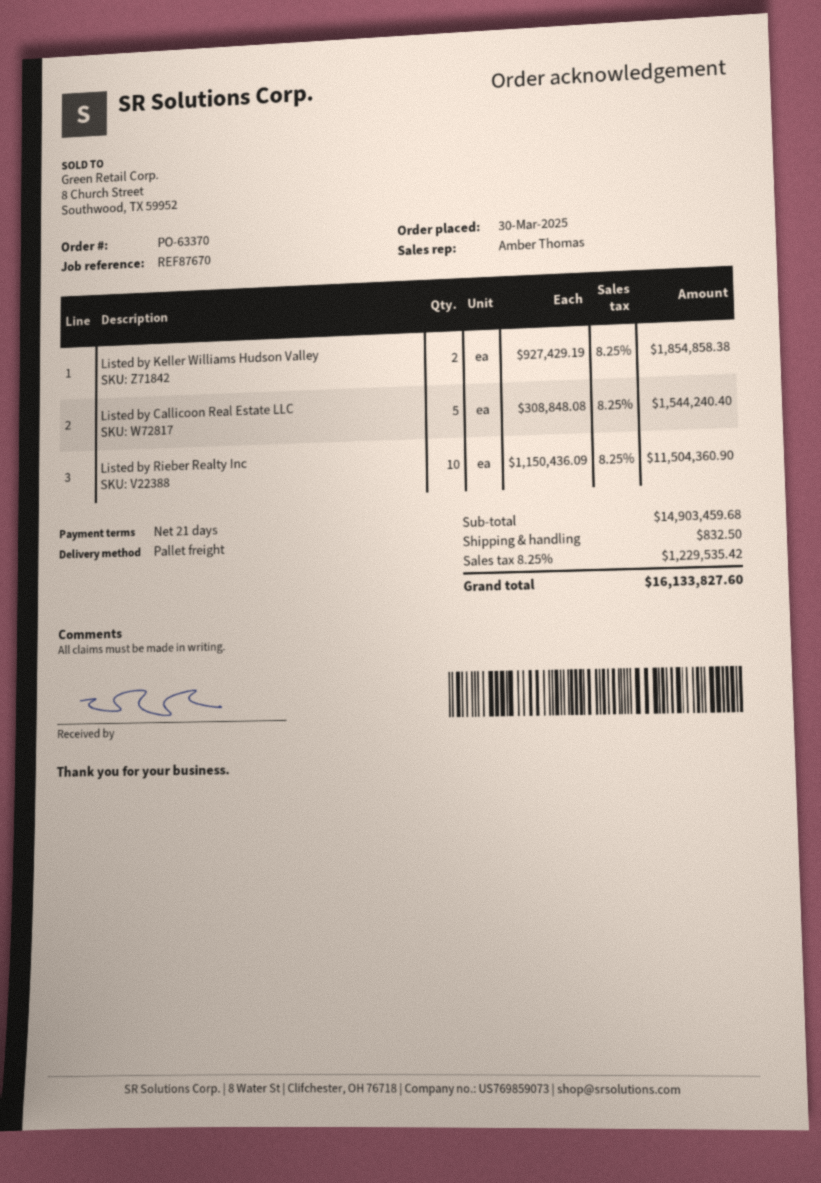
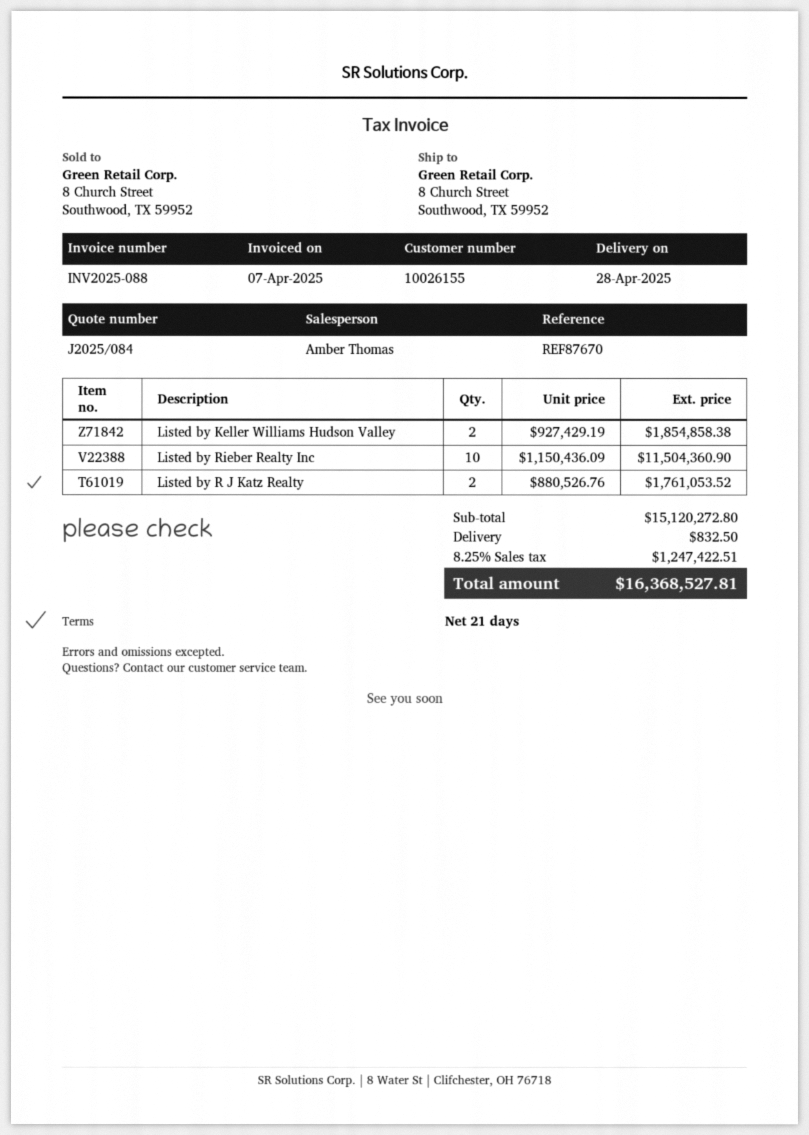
Listed by Callicoon Real Estate LLC: 5 x 308848.08 = 1544240.40 -> none
Listed by R J Katz Realty: none -> 2 x 880526.76 = 1761053.52
subtotal: 14903459.68 -> 15120272.80
tax: 8.25% = 1229535.42 -> 8.25% = 1247422.51
total: 16133827.60 -> 16368527.81

